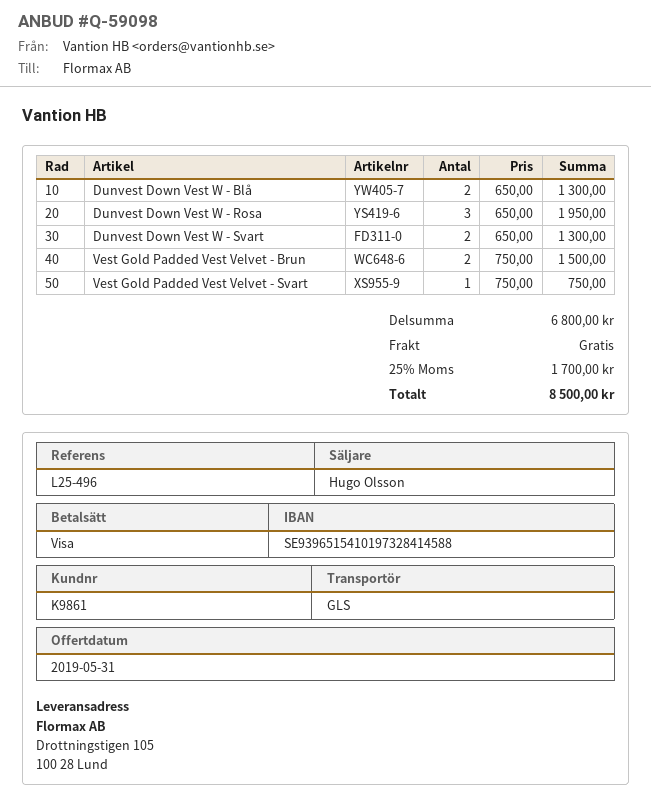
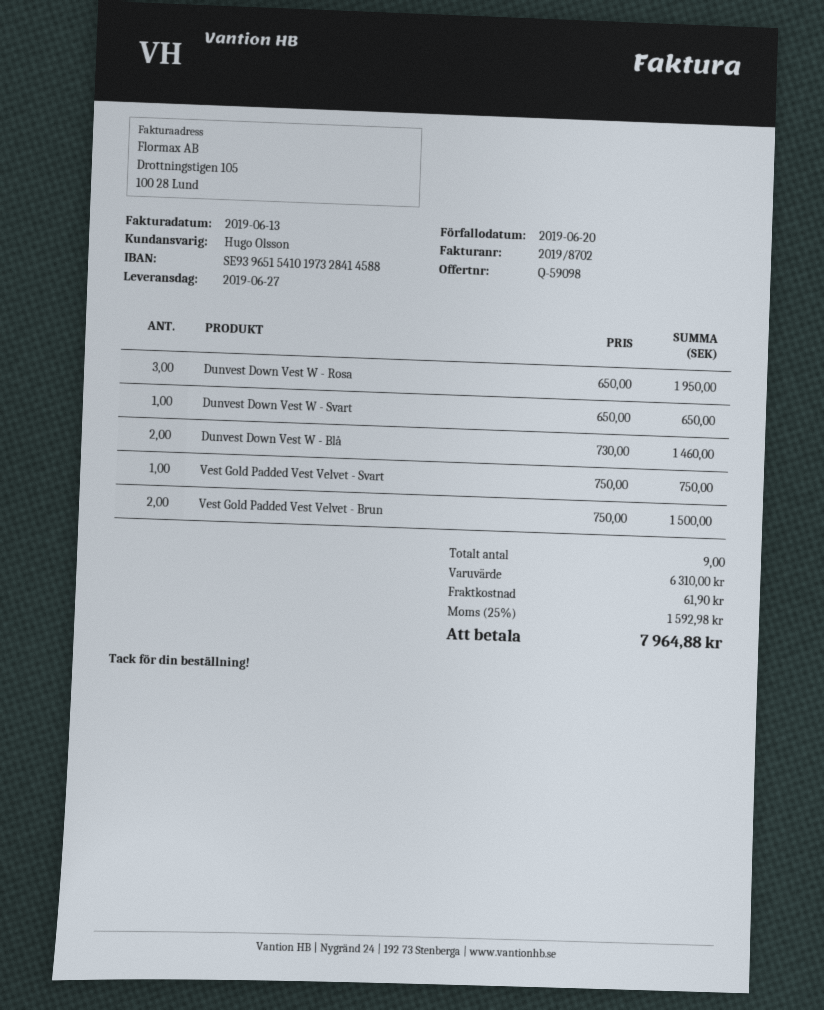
Dunvest Down Vest W - Blå: 2 x 650.00 = 1300.00 -> 2 x 730.00 = 1460.00
Dunvest Down Vest W - Svart: 2 x 650.00 = 1300.00 -> 1 x 650.00 = 650.00
subtotal: 6800.00 -> 6310.00
shipping: 0.00 -> 61.90
tax: 25% = 1700.00 -> 25% = 1592.98
total: 8500.00 -> 7964.88

